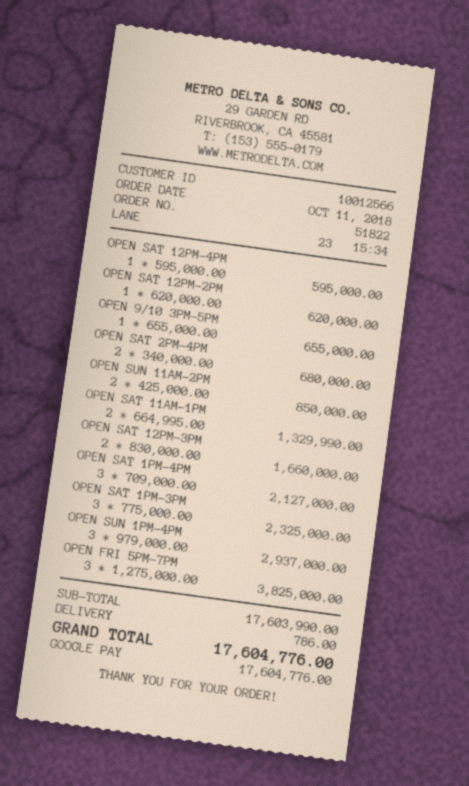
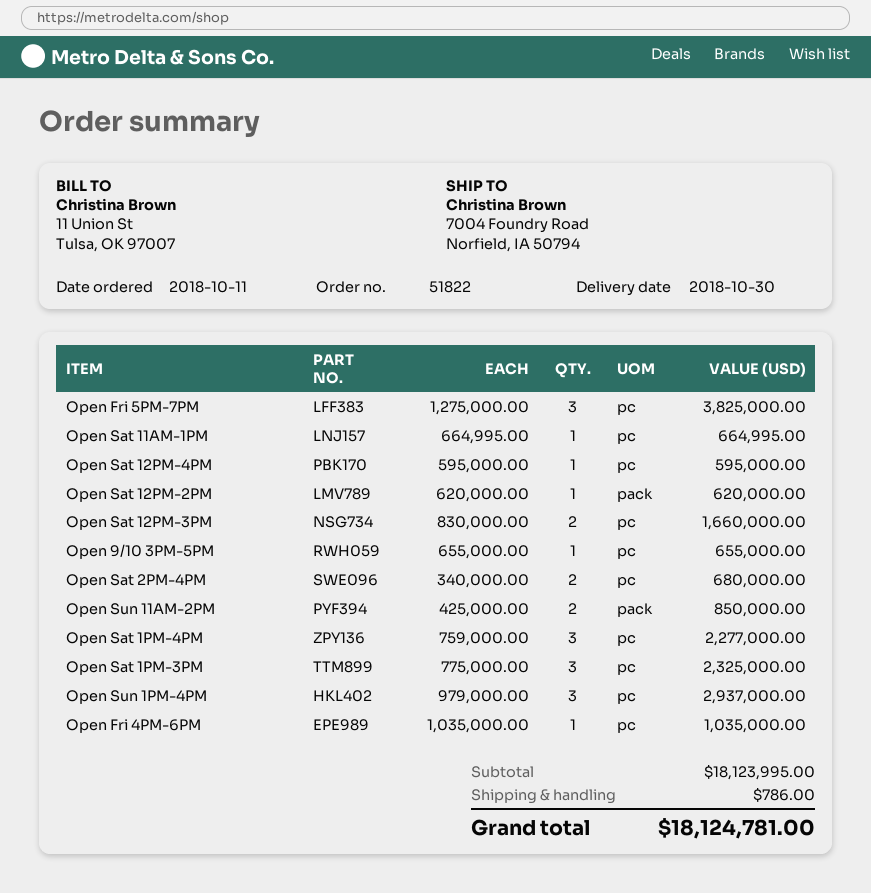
OPEN SAT 11AM-1PM: 2 x 664995.00 = 1329990.00 -> 1 x 664995.00 = 664995.00
OPEN SAT 1PM-4PM: 3 x 709000.00 = 2127000.00 -> 3 x 759000.00 = 2277000.00
Open Fri 4PM-6PM: none -> 1 x 1035000.00 = 1035000.00
subtotal: 17603990.00 -> 18123995.00
total: 17604776.00 -> 18124781.00

